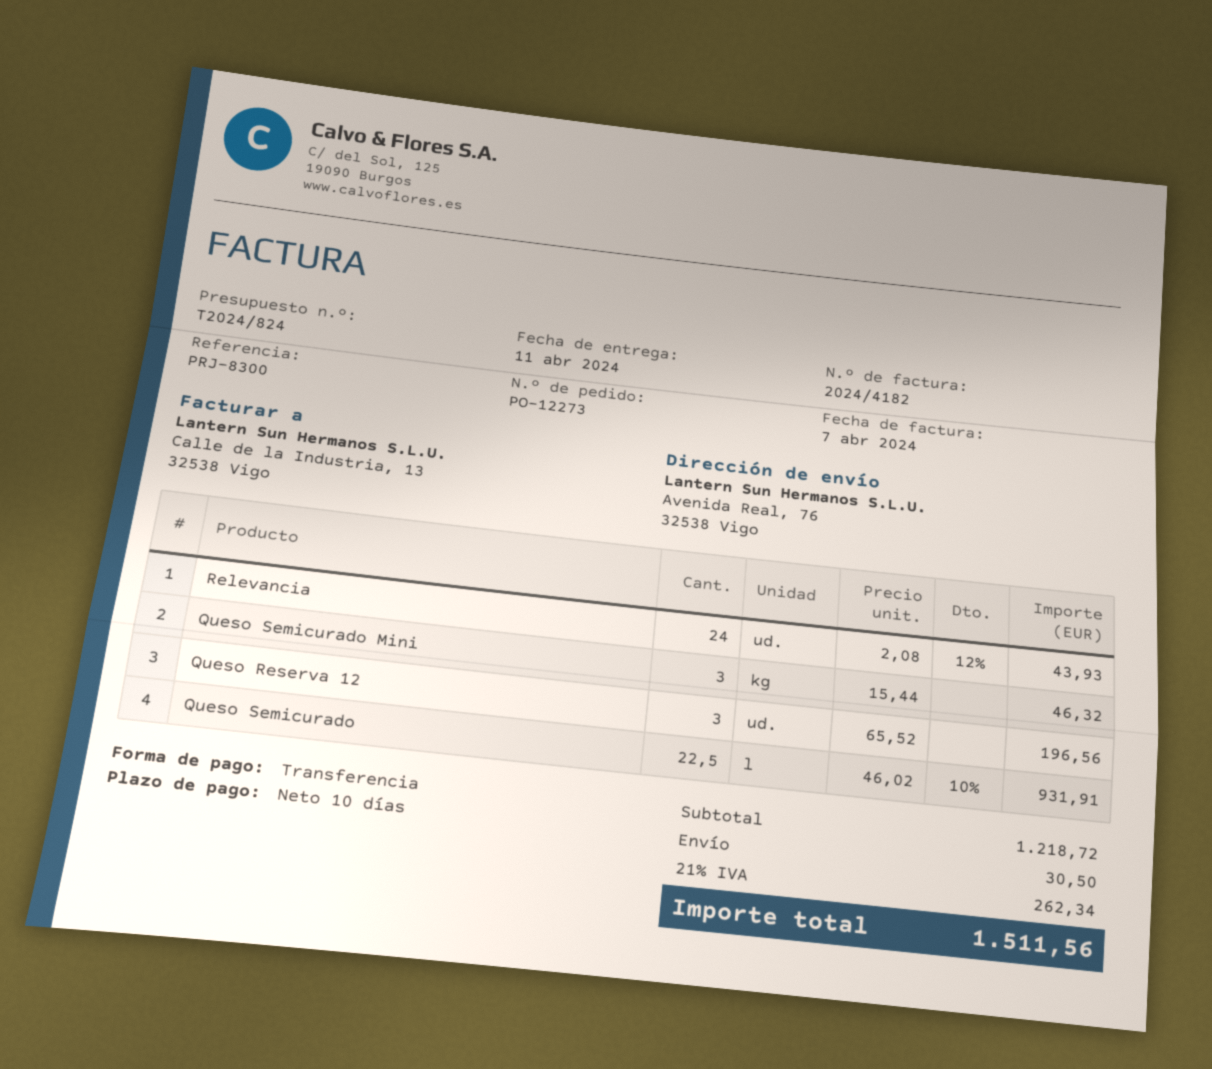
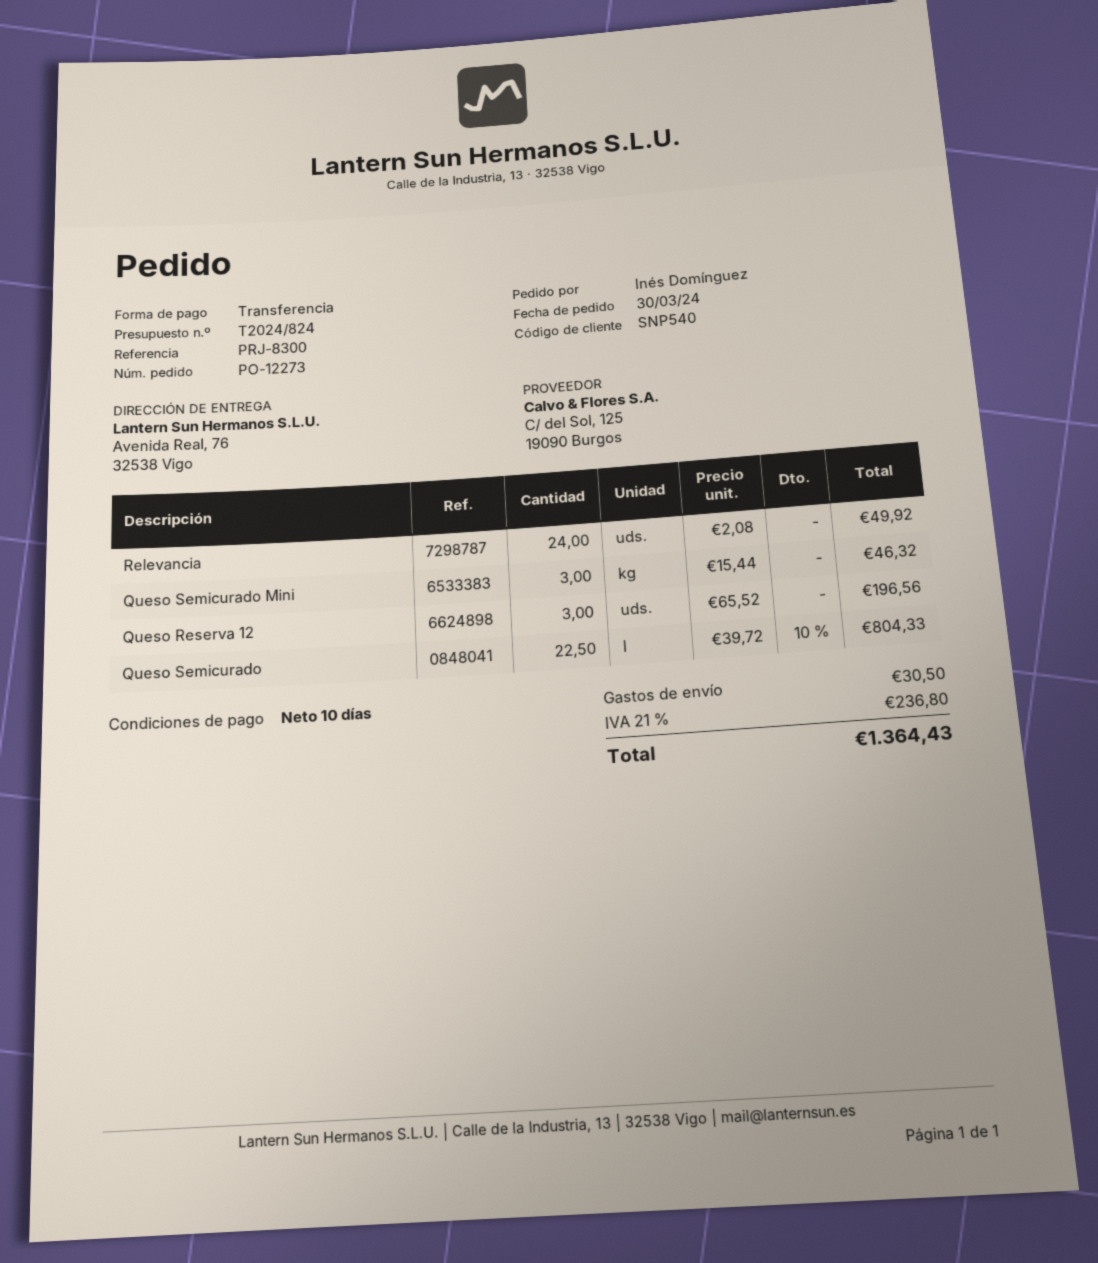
Relevancia: 24 x 2.08 - 12% = 43.93 -> 24 x 2.08 = 49.92
Queso Semicurado: 22.5 x 46.02 - 10% = 931.91 -> 22.5 x 39.72 - 10% = 804.33
tax: 21% = 262.34 -> 21% = 236.80
total: 1511.56 -> 1364.43

